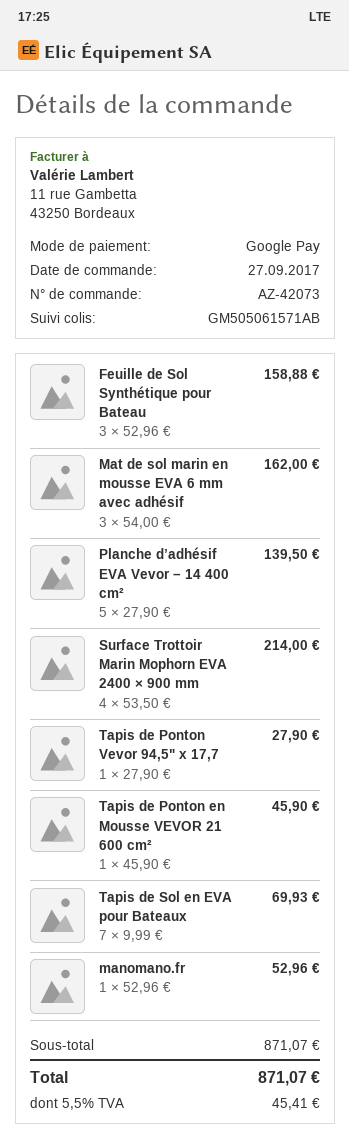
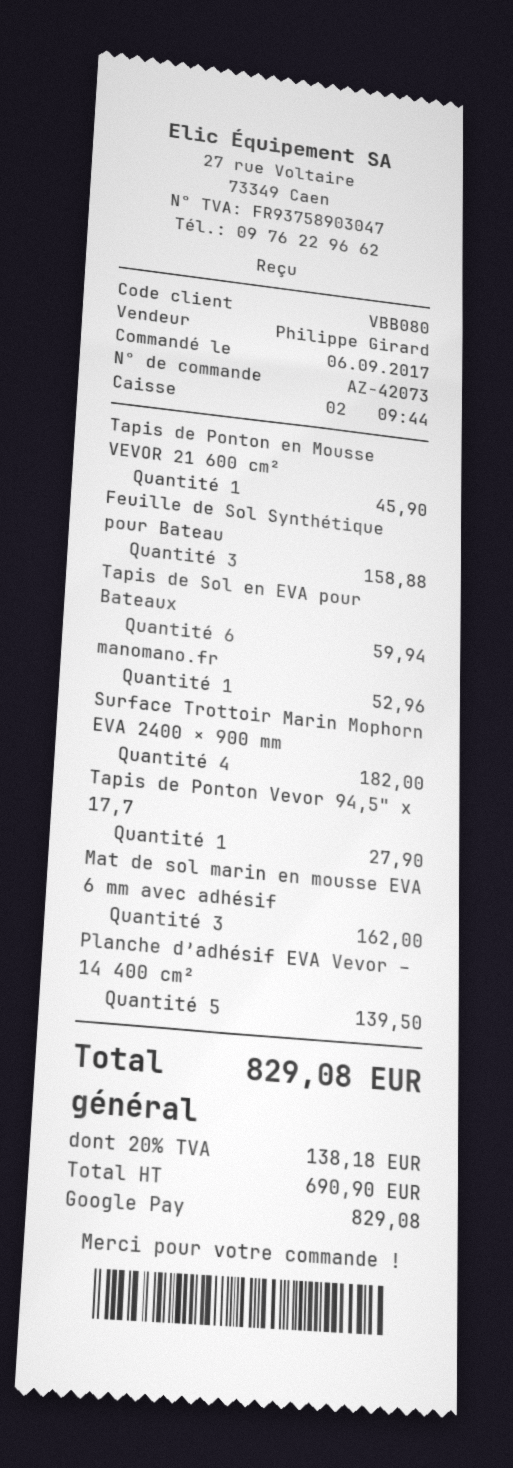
order date: 2017-09-27 -> 2017-09-06
Surface Trottoir Marin Mophorn EVA 2400 × 900 mm: 4 for 214.00 -> 4 for 182.00
Tapis de Sol en EVA pour Bateaux: 7 for 69.93 -> 6 for 59.94
tax: 5.5% = 45.41 -> 20% = 138.18
total: 871.07 -> 829.08

